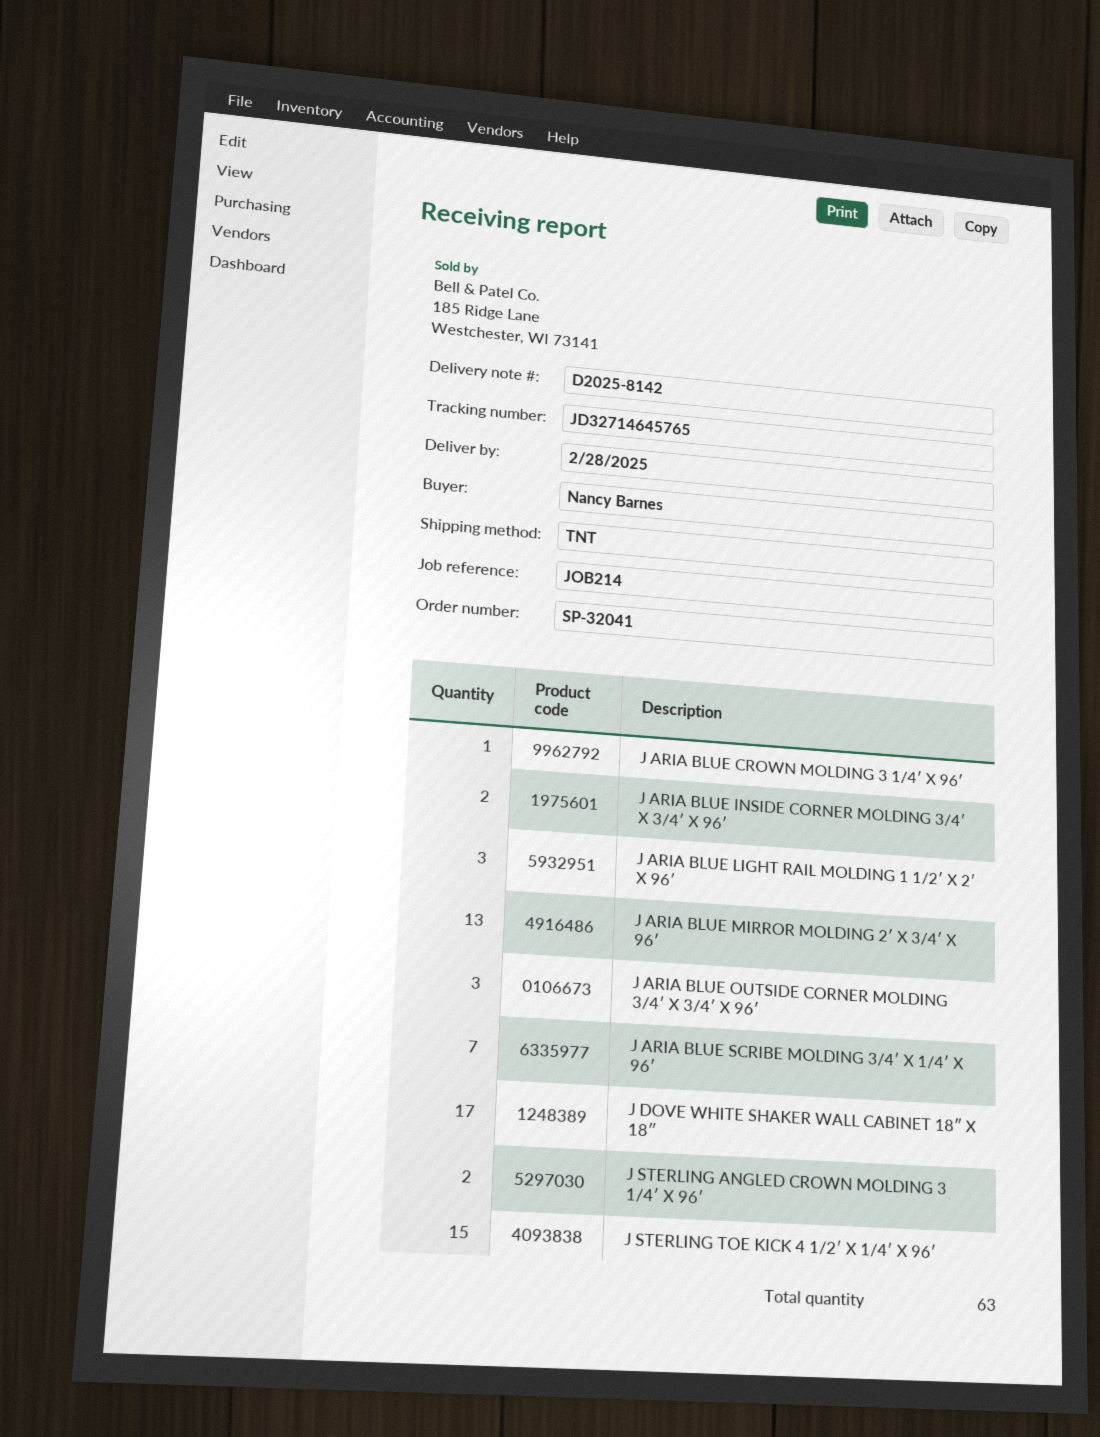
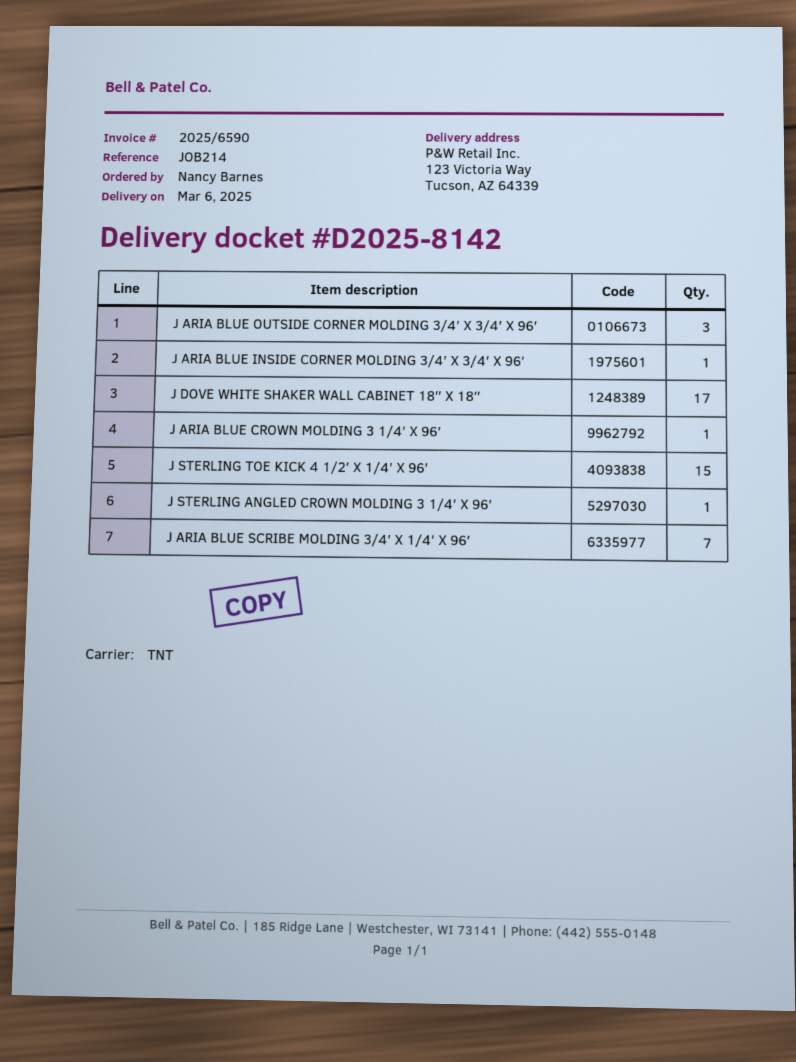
delivery date: 2025-02-28 -> 2025-03-06
J ARIA BLUE INSIDE CORNER MOLDING 3/4′ X 3/4′ X 96′: 2 -> 1
J ARIA BLUE LIGHT RAIL MOLDING 1 1/2′ X 2′ X 96′: 3 -> none
J ARIA BLUE MIRROR MOLDING 2′ X 3/4′ X 96′: 13 -> none
J STERLING ANGLED CROWN MOLDING 3 1/4′ X 96′: 2 -> 1

